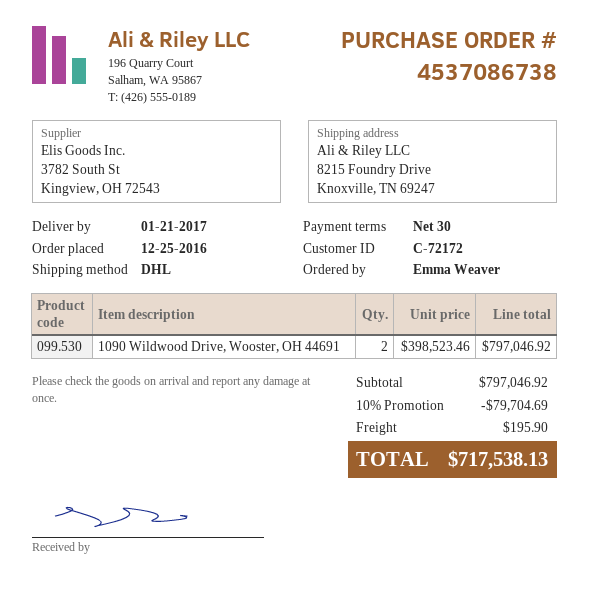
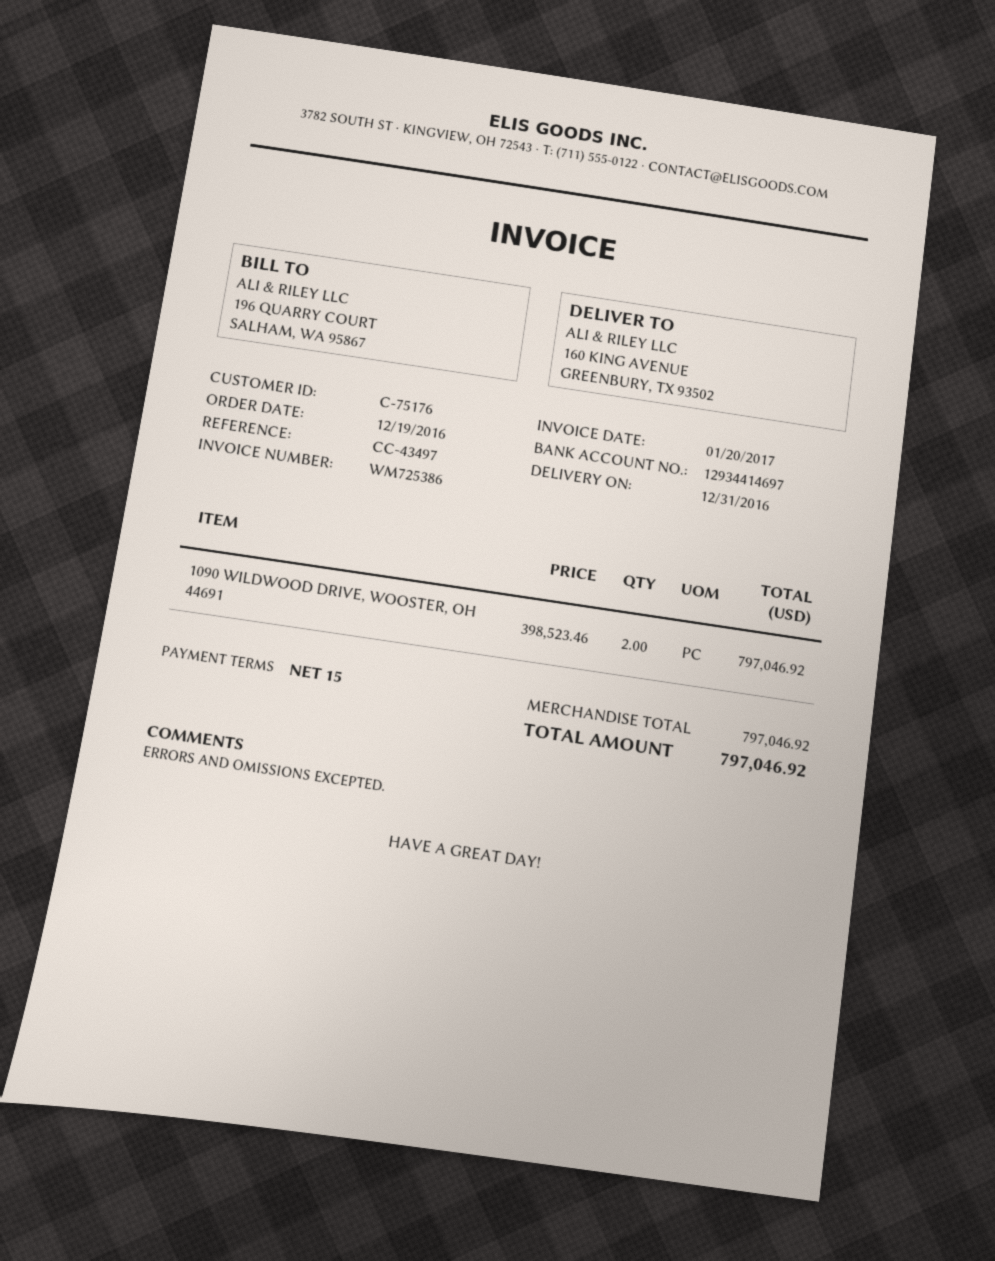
order date: 2016-12-25 -> 2016-12-19
delivery date: 2017-01-21 -> 2016-12-31
payment terms: 30 days -> 15 days
customer number: C-72172 -> C-75176
ship to: 8215 Foundry Drive, Knoxville, TN 69247 -> 160 KING AVENUE, GREENBURY, TX 93502
discount: 10% = 79704.69 -> none
shipping: 195.90 -> none
total: 717538.13 -> 797046.92

